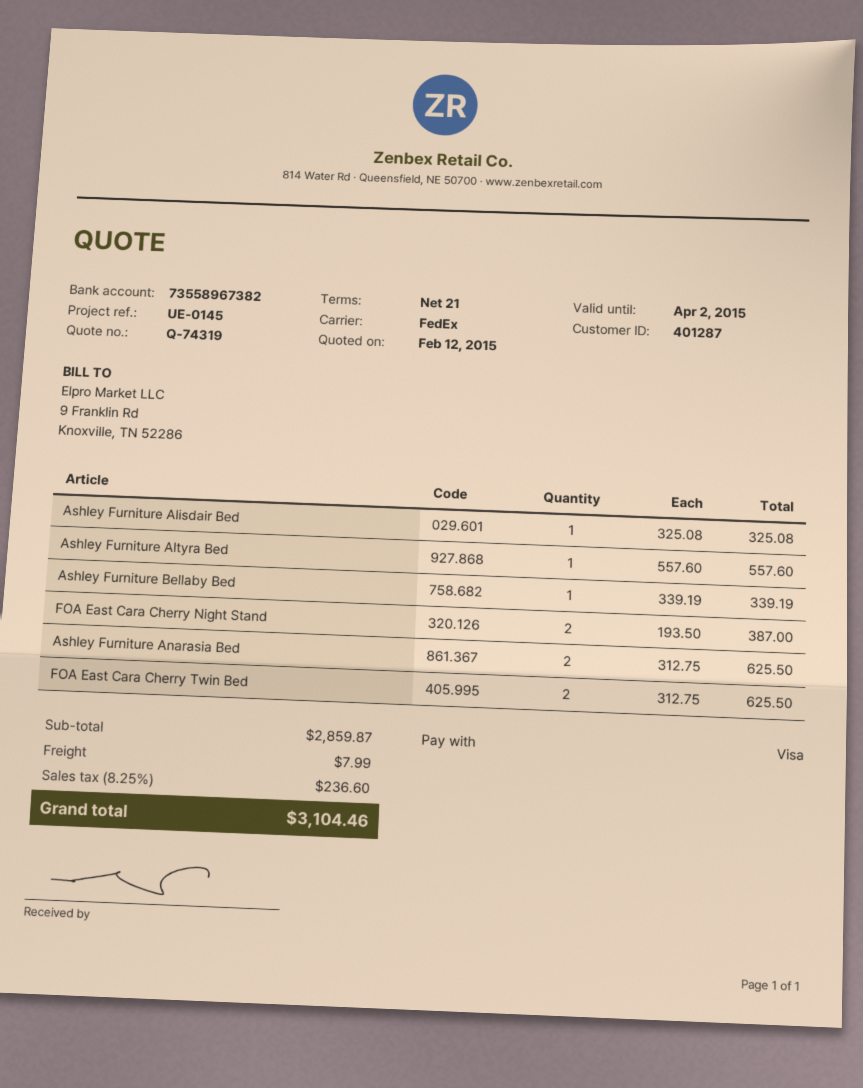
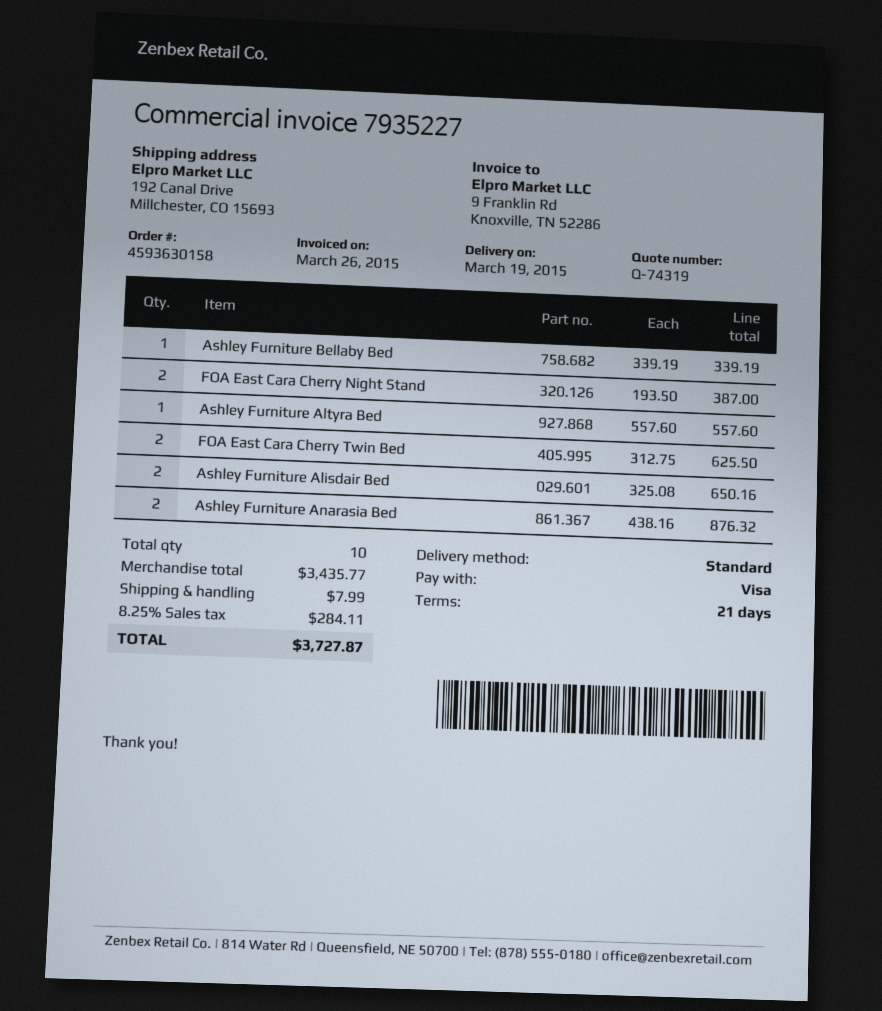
shipping method: FedEx -> standard
Ashley Furniture Alisdair Bed: 1 x 325.08 = 325.08 -> 2 x 325.08 = 650.16
Ashley Furniture Anarasia Bed: 2 x 312.75 = 625.50 -> 2 x 438.16 = 876.32
subtotal: 2859.87 -> 3435.77
tax: 8.25% = 236.60 -> 8.25% = 284.11
total: 3104.46 -> 3727.87

